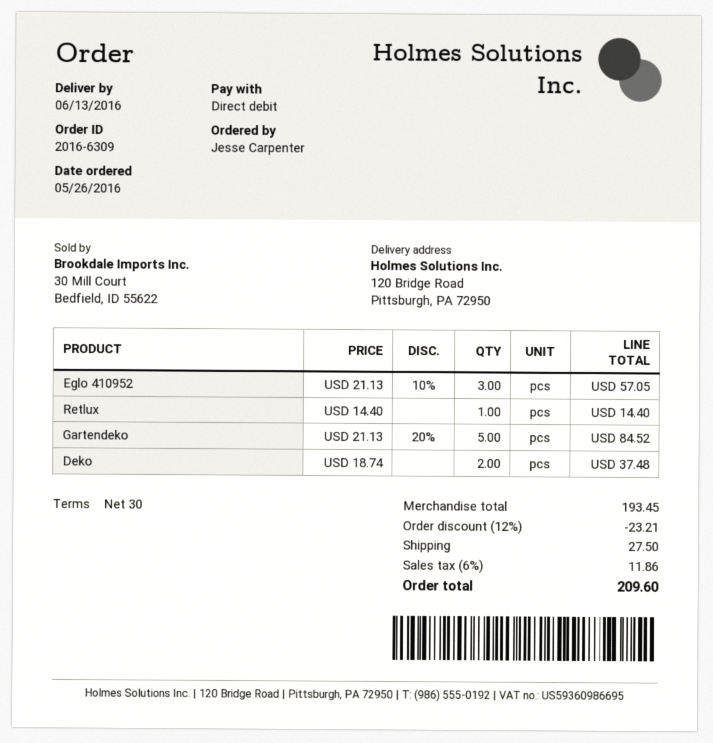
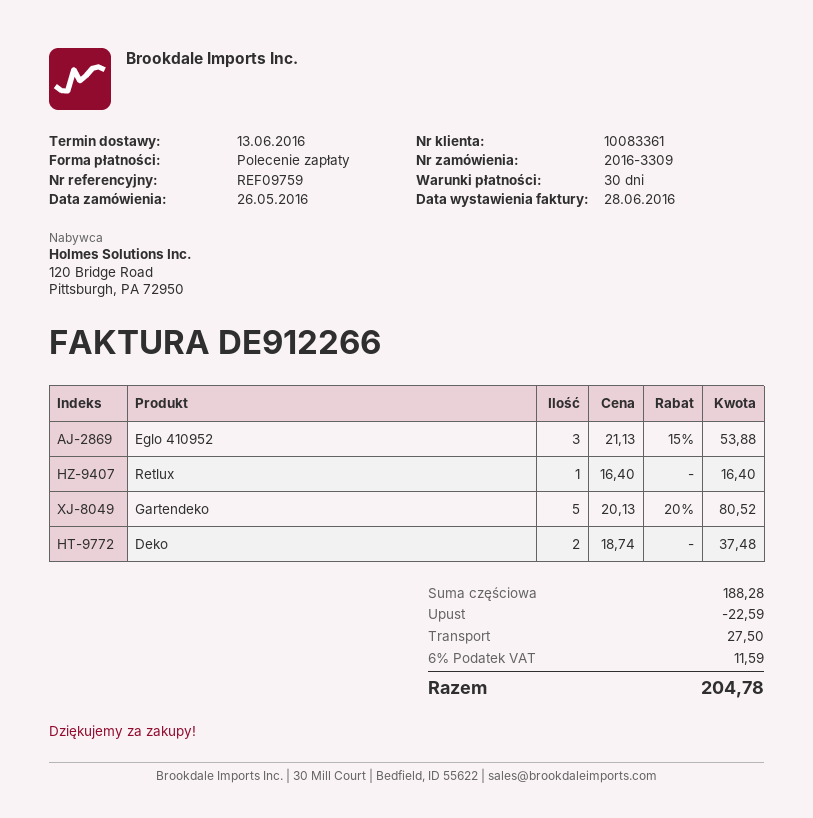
order number: 2016-6309 -> 2016-3309
Eglo 410952: 3 x 21.13 - 10% = 57.05 -> 3 x 21.13 - 15% = 53.88
Retlux: 1 x 14.40 = 14.40 -> 1 x 16.40 = 16.40
Gartendeko: 5 x 21.13 - 20% = 84.52 -> 5 x 20.13 - 20% = 80.52
subtotal: 193.45 -> 188.28
discount: 23.21 -> 22.59
tax: 6% = 11.86 -> 6% = 11.59
total: 209.60 -> 204.78

